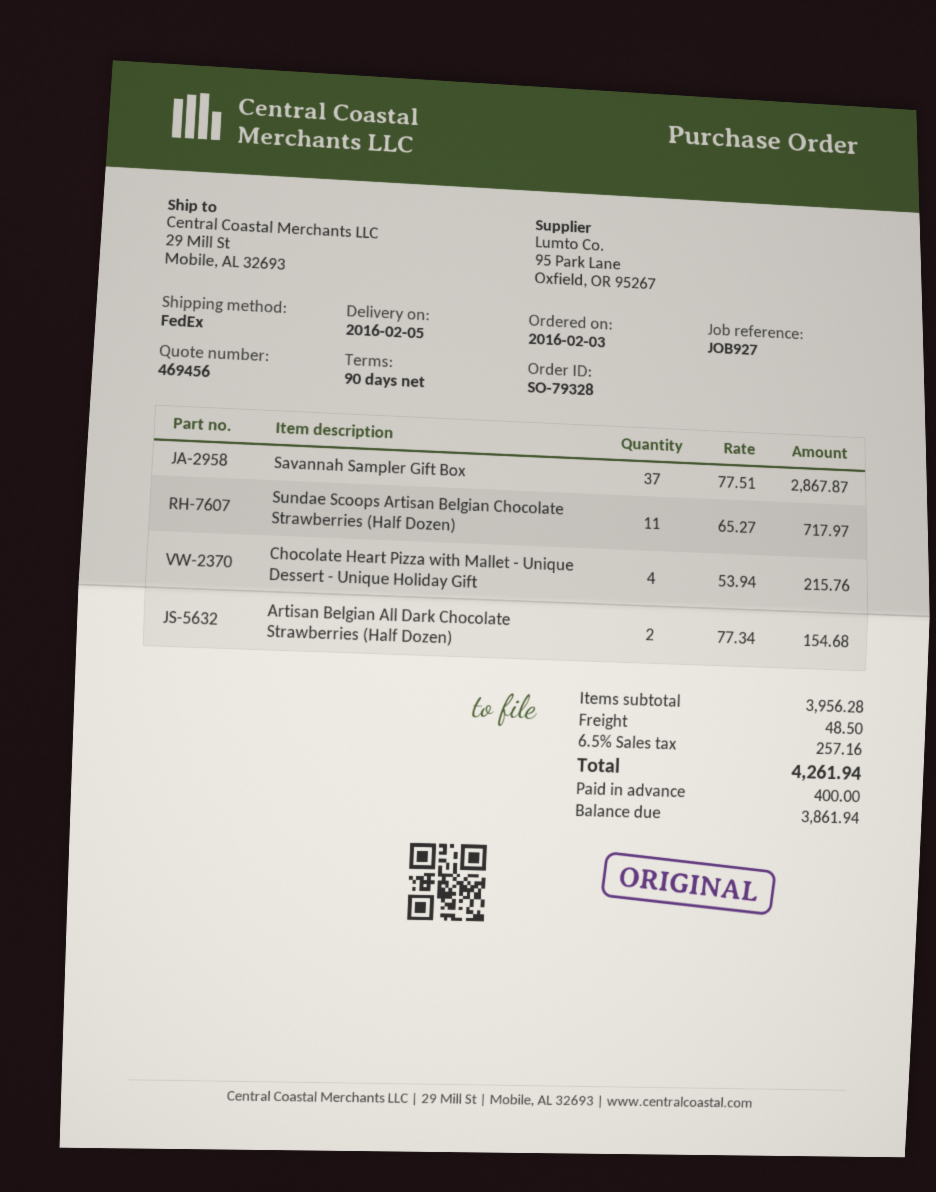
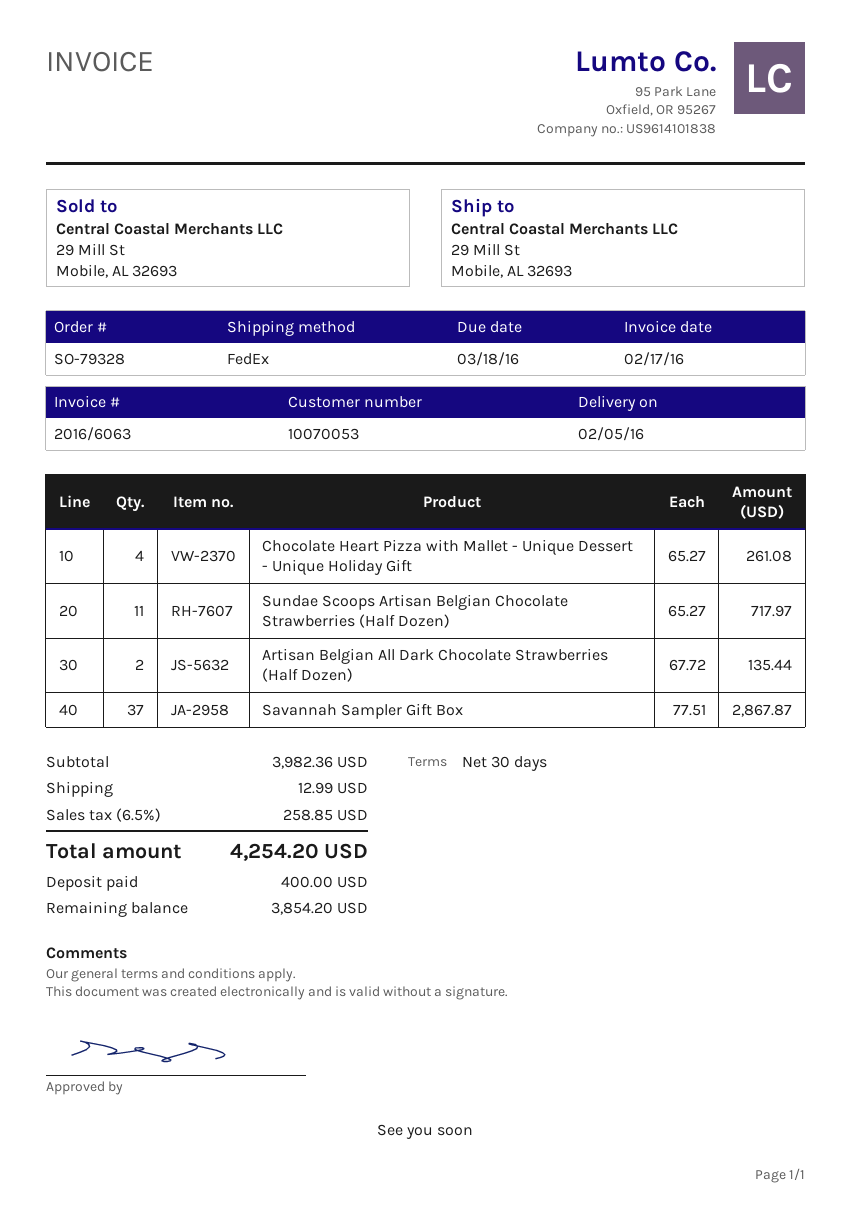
payment terms: 90 days -> 30 days
Chocolate Heart Pizza with Mallet - Unique Dessert - Unique Holiday Gift: 4 x 53.94 = 215.76 -> 4 x 65.27 = 261.08
Artisan Belgian All Dark Chocolate Strawberries (Half Dozen): 2 x 77.34 = 154.68 -> 2 x 67.72 = 135.44
subtotal: 3956.28 -> 3982.36
shipping: 48.50 -> 12.99
tax: 6.5% = 257.16 -> 6.5% = 258.85
total: 4261.94 -> 4254.20
balance: 3861.94 -> 3854.20

